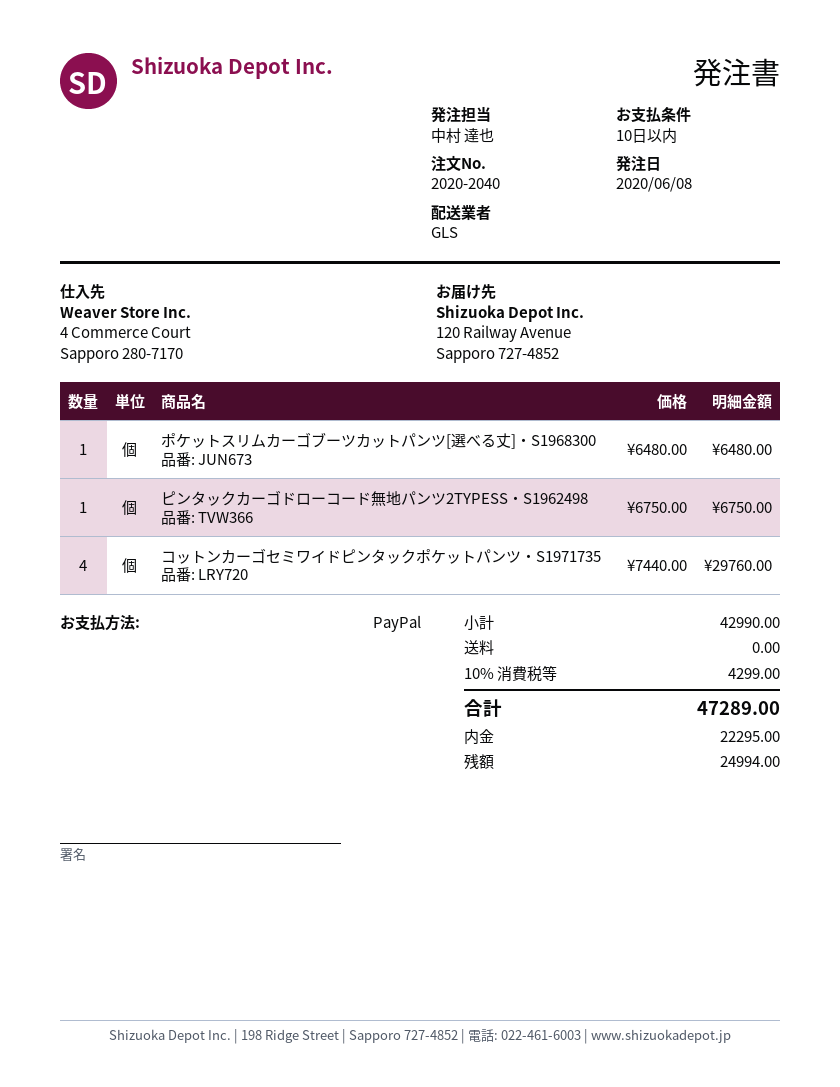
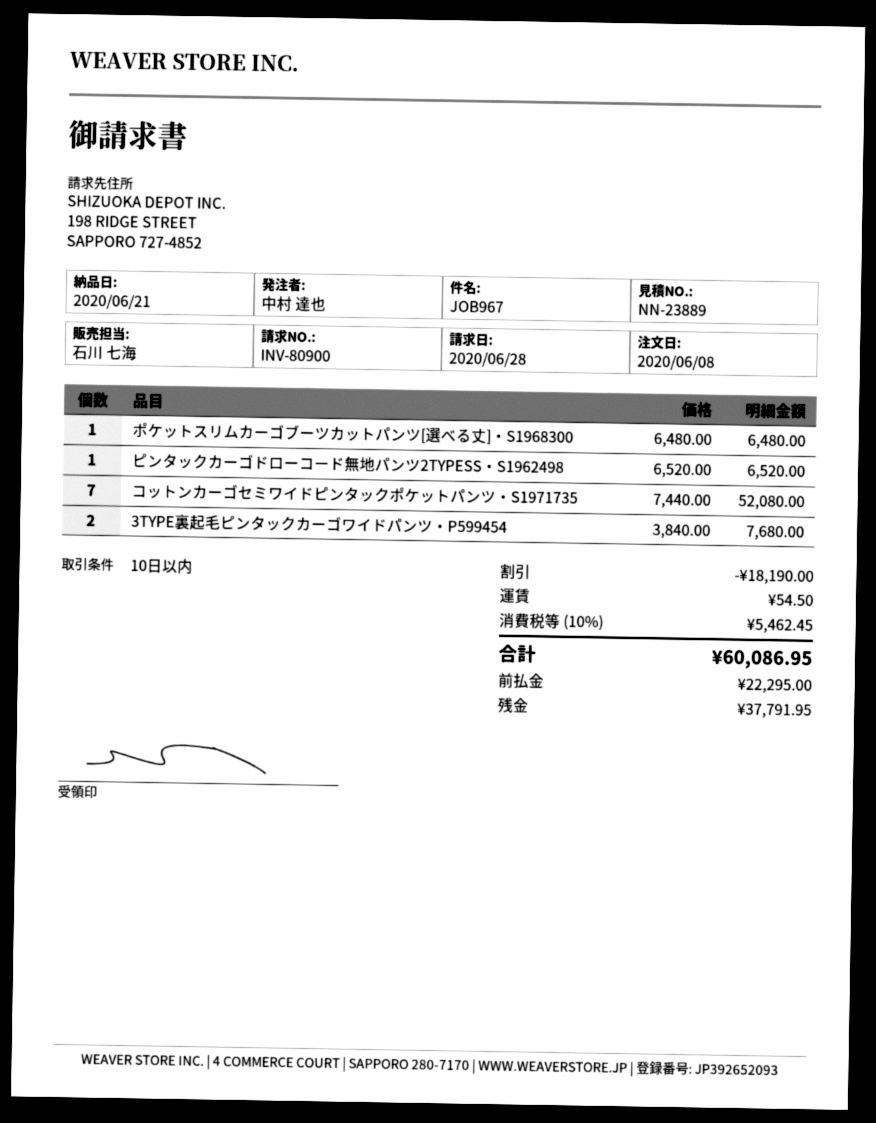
ピンタックカーゴドローコード無地パンツ2TYPESS・S1962498: 1 x 6750.00 = 6750.00 -> 1 x 6520.00 = 6520.00
コットンカーゴセミワイドピンタックポケットパンツ・S1971735: 4 x 7440.00 = 29760.00 -> 7 x 7440.00 = 52080.00
3TYPE裏起毛ピンタックカーゴワイドパンツ・P599454: none -> 2 x 3840.00 = 7680.00
discount: none -> 18190.00
shipping: 0.00 -> 54.50
tax: 10% = 4299.00 -> 10% = 5462.45
total: 47289.00 -> 60086.95
balance: 24994.00 -> 37791.95

